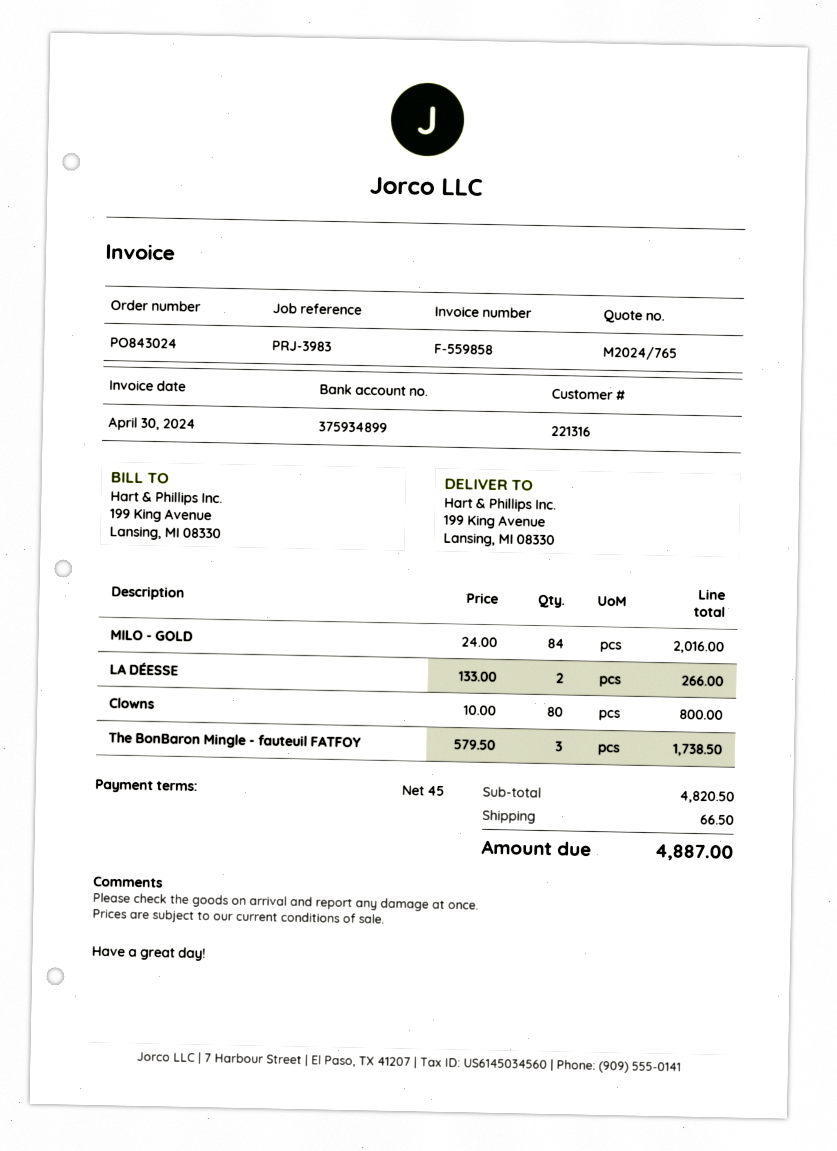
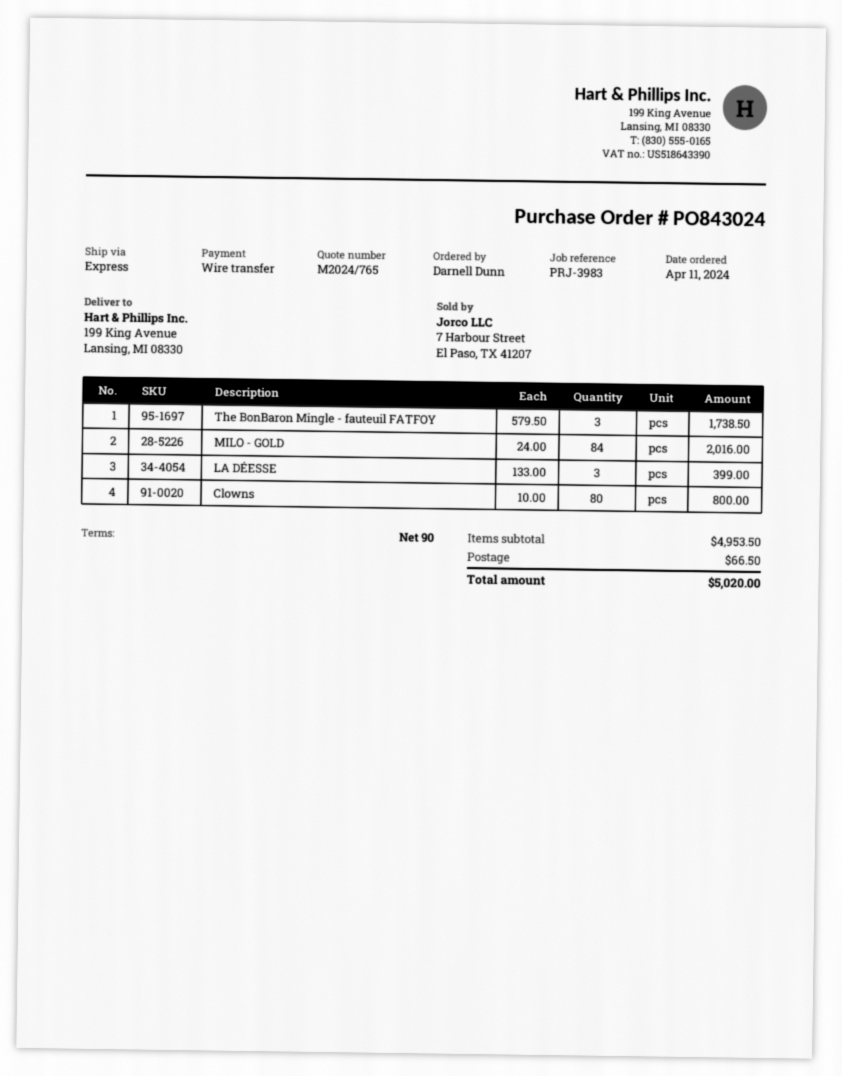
payment terms: 45 days -> 90 days
LA DÉESSE: 2 x 133.00 = 266.00 -> 3 x 133.00 = 399.00
subtotal: 4820.50 -> 4953.50
total: 4887.00 -> 5020.00

